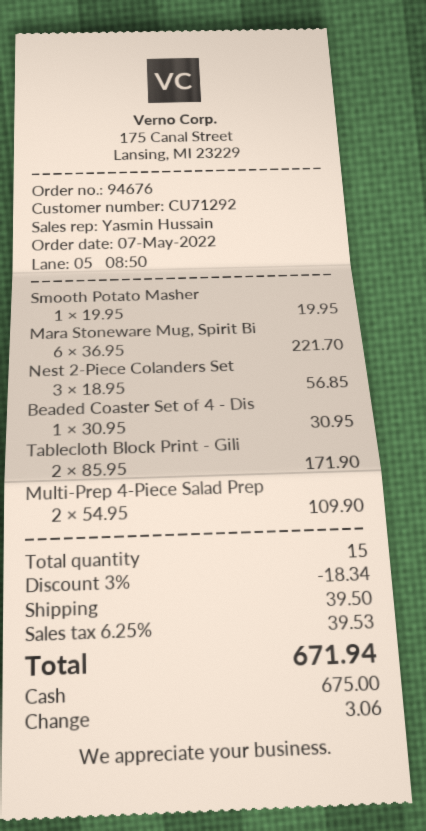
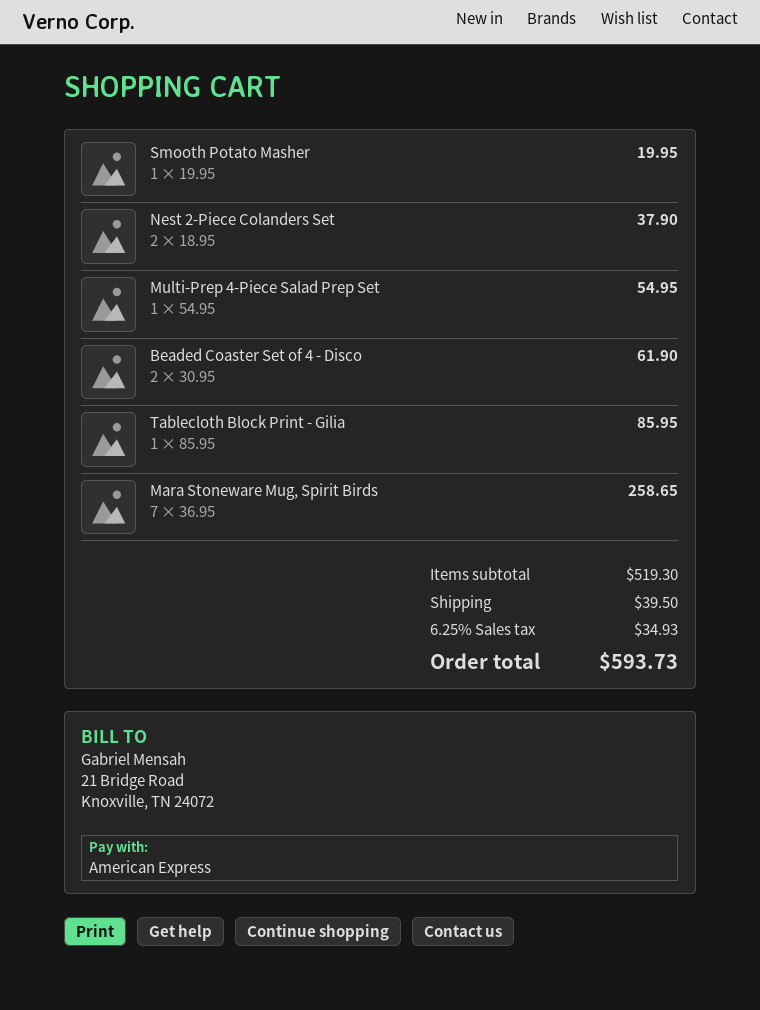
payment method: cash -> American Express
Mara Stoneware Mug, Spirit Bi: 6 x 36.95 = 221.70 -> 7 x 36.95 = 258.65
Nest 2-Piece Colanders Set: 3 x 18.95 = 56.85 -> 2 x 18.95 = 37.90
Beaded Coaster Set of 4 - Dis: 1 x 30.95 = 30.95 -> 2 x 30.95 = 61.90
Tablecloth Block Print - Gili: 2 x 85.95 = 171.90 -> 1 x 85.95 = 85.95
Multi-Prep 4-Piece Salad Prep: 2 x 54.95 = 109.90 -> 1 x 54.95 = 54.95
discount: 3% = 18.34 -> none
tax: 6.25% = 39.53 -> 6.25% = 34.93
total: 671.94 -> 593.73

